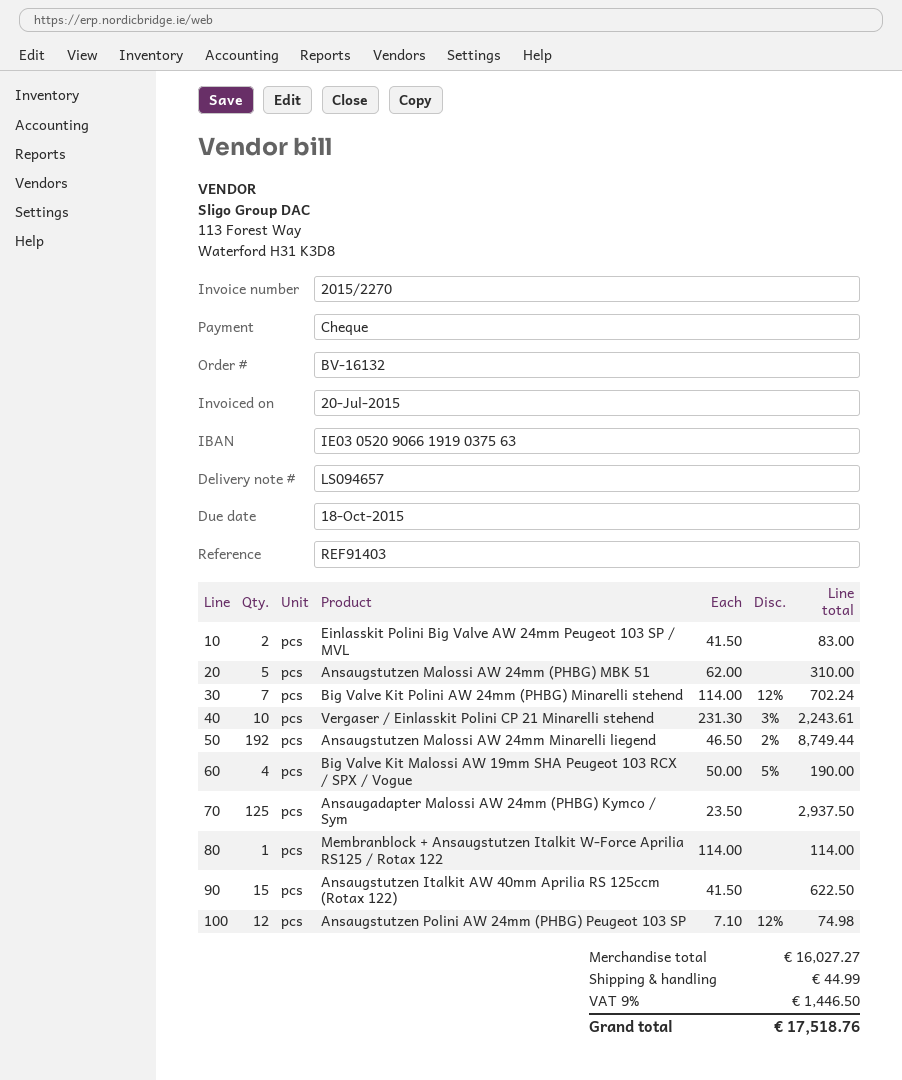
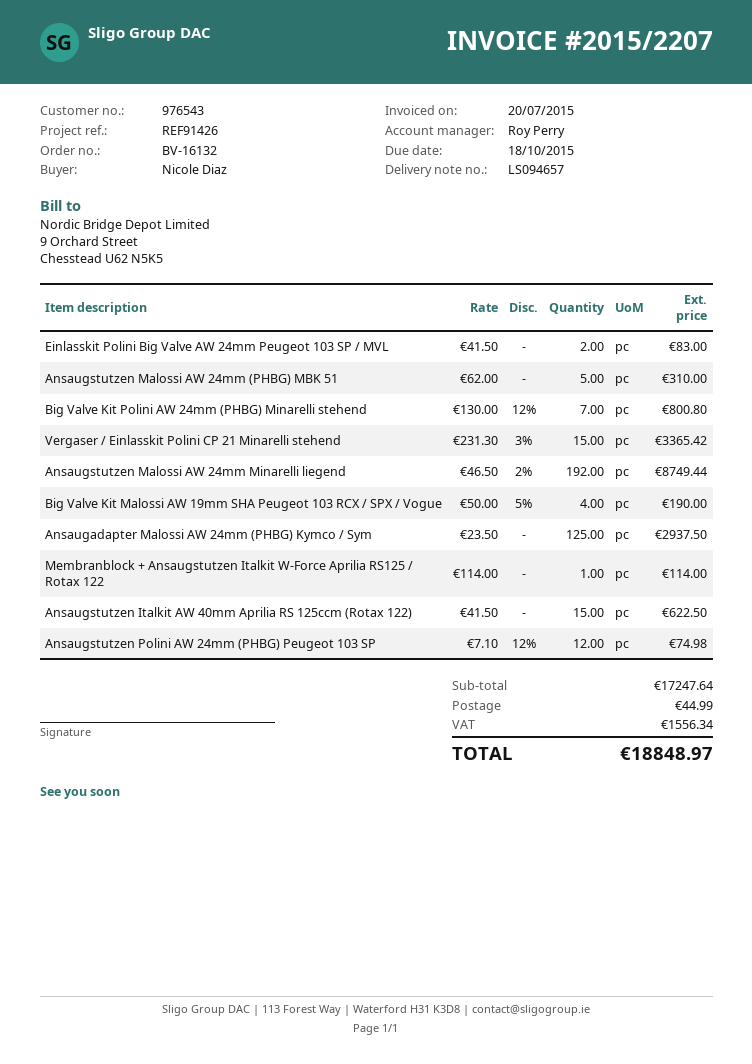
invoice number: 2015/2270 -> 2015/2207
reference: REF91403 -> REF91426
Big Valve Kit Polini AW 24mm (PHBG) Minarelli stehend: 7 x 114.00 - 12% = 702.24 -> 7 x 130.00 - 12% = 800.80
Vergaser / Einlasskit Polini CP 21 Minarelli stehend: 10 x 231.30 - 3% = 2243.61 -> 15 x 231.30 - 3% = 3365.42
subtotal: 16027.27 -> 17247.64
tax: 1446.50 -> 1556.34
total: 17518.76 -> 18848.97

